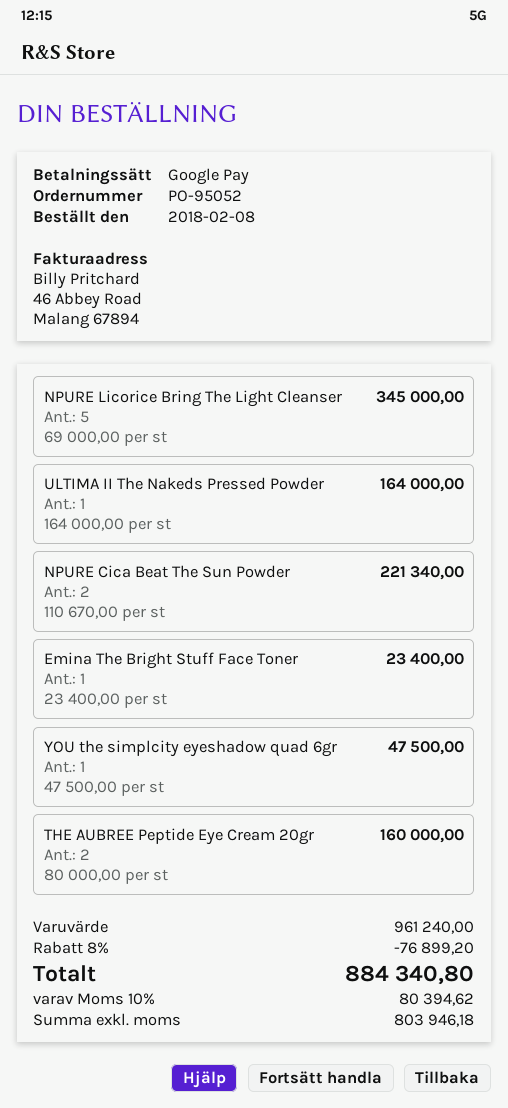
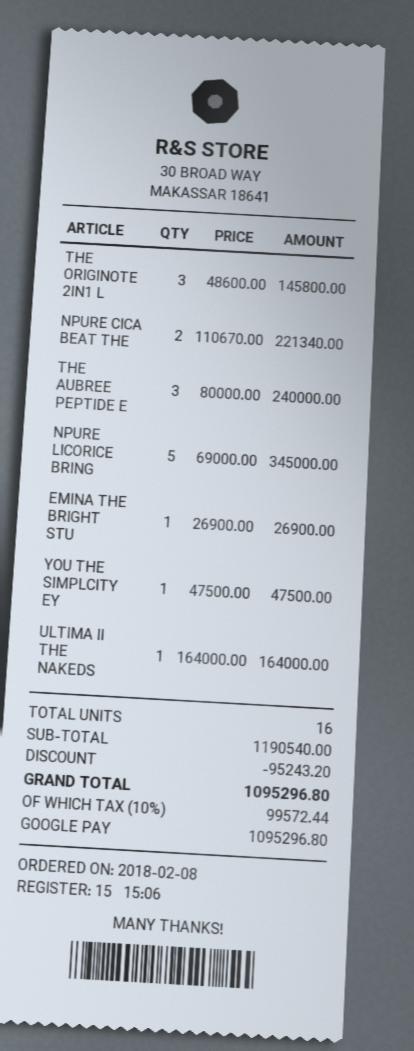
Emina The Bright Stuff Face Toner: 1 x 23400.00 = 23400.00 -> 1 x 26900.00 = 26900.00
THE AUBREE Peptide Eye Cream 20gr: 2 x 80000.00 = 160000.00 -> 3 x 80000.00 = 240000.00
THE ORIGINOTE 2IN1 L: none -> 3 x 48600.00 = 145800.00
subtotal: 961240.00 -> 1190540.00
discount: 76899.20 -> 95243.20
tax: 10% = 80394.62 -> 10% = 99572.44
total: 884340.80 -> 1095296.80

